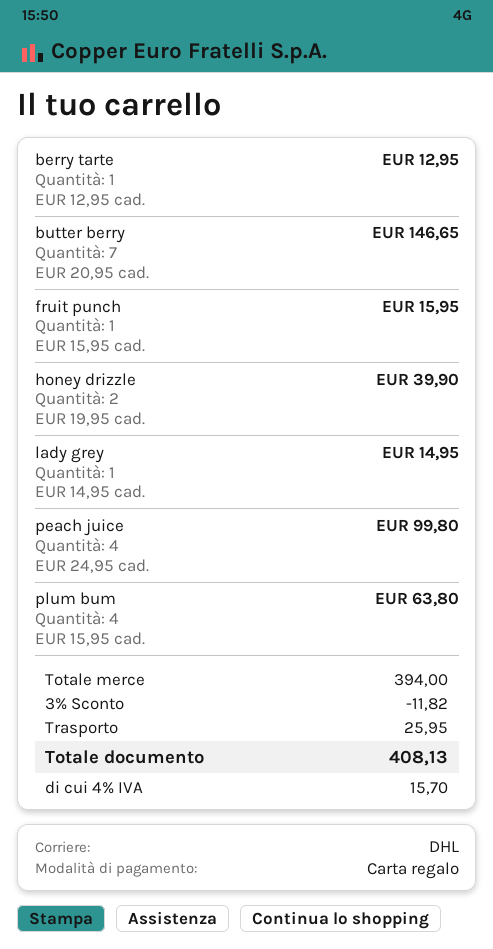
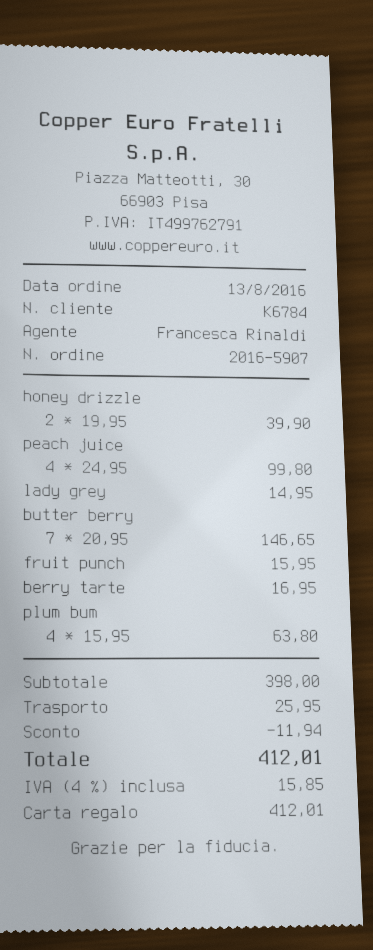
berry tarte: 1 x 12.95 = 12.95 -> 1 x 16.95 = 16.95
subtotal: 394.00 -> 398.00
discount: 11.82 -> 11.94
tax: 4% = 15.70 -> 4% = 15.85
total: 408.13 -> 412.01

